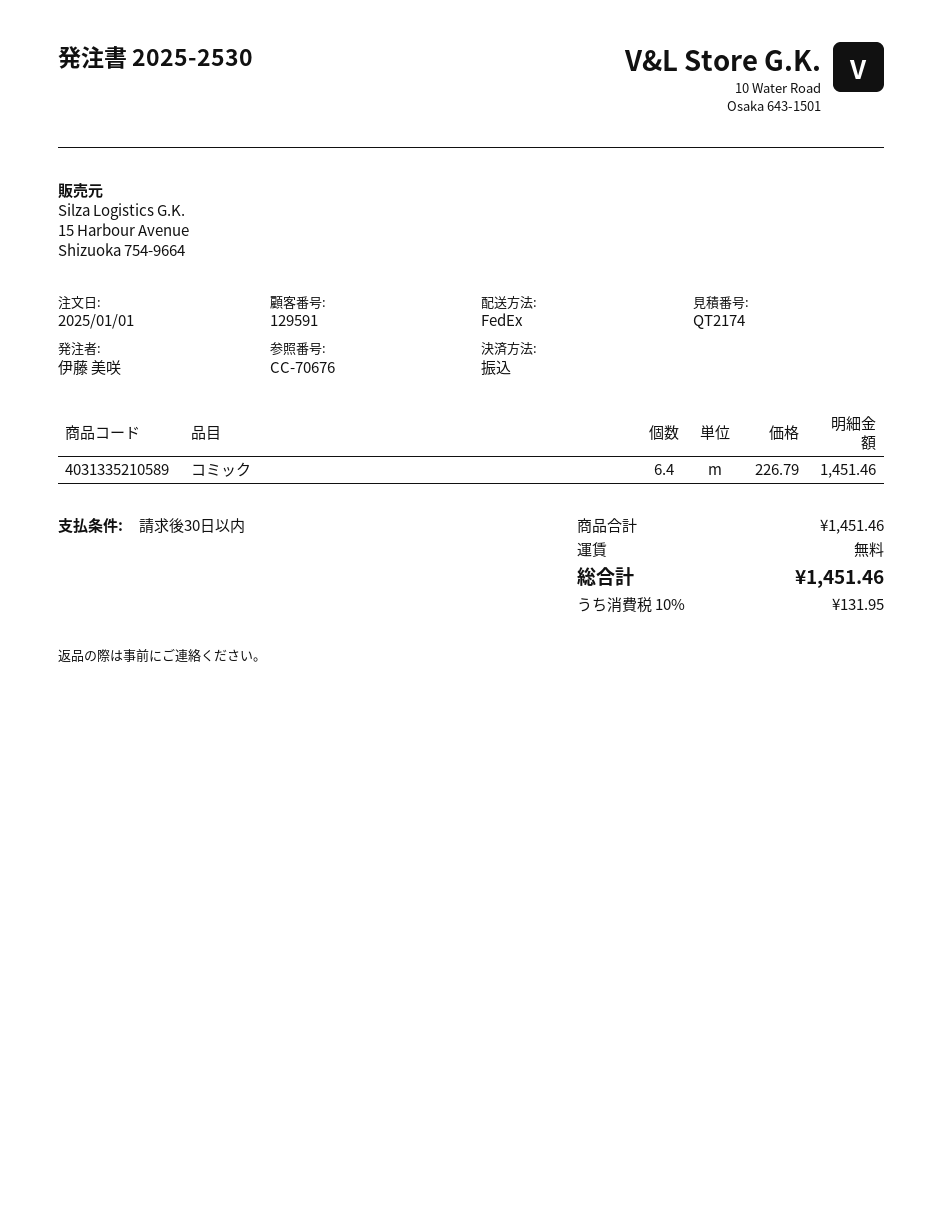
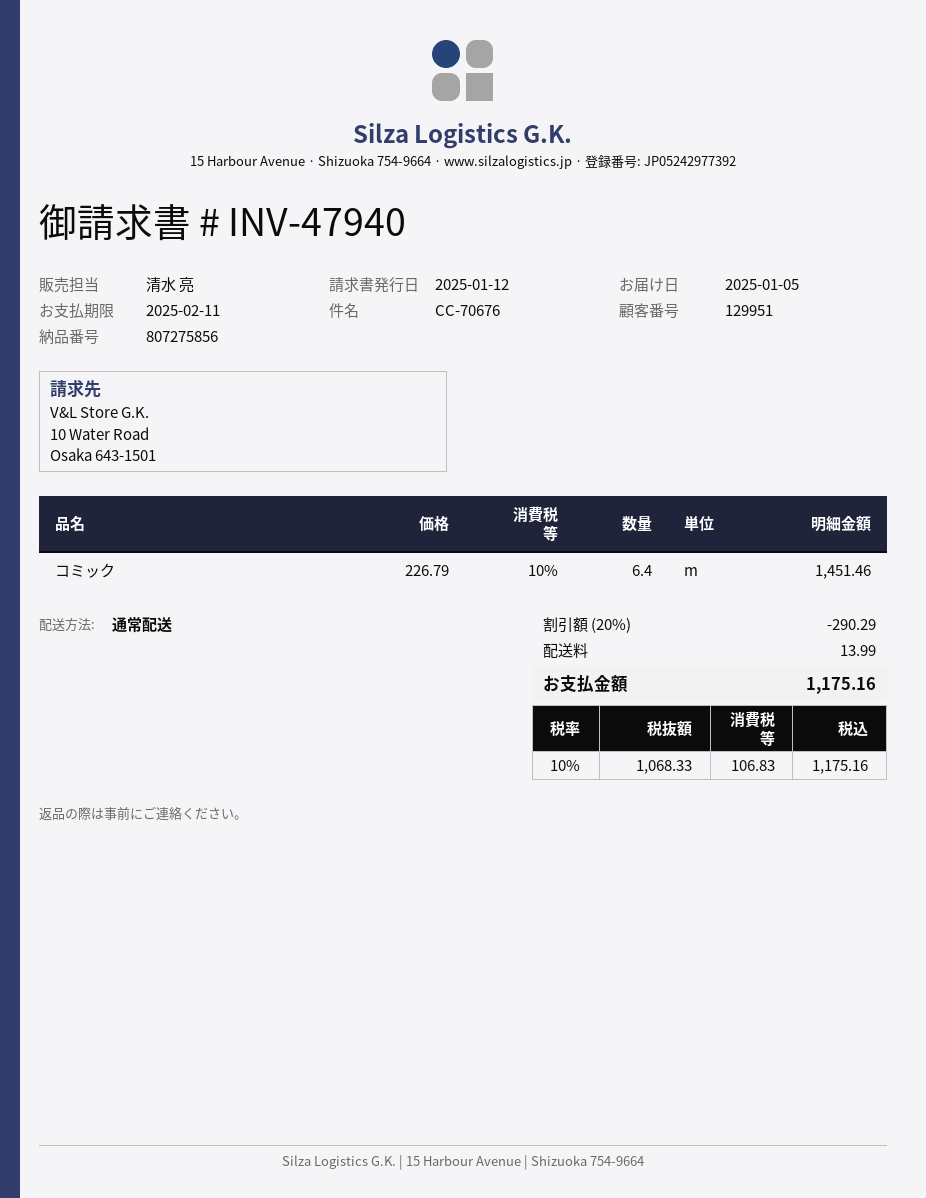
customer number: 129591 -> 129951
shipping method: FedEx -> standard
discount: none -> 20% = 290.29
shipping: 0.00 -> 13.99
tax: 10% = 131.95 -> 10% = 106.83
total: 1451.46 -> 1175.16

